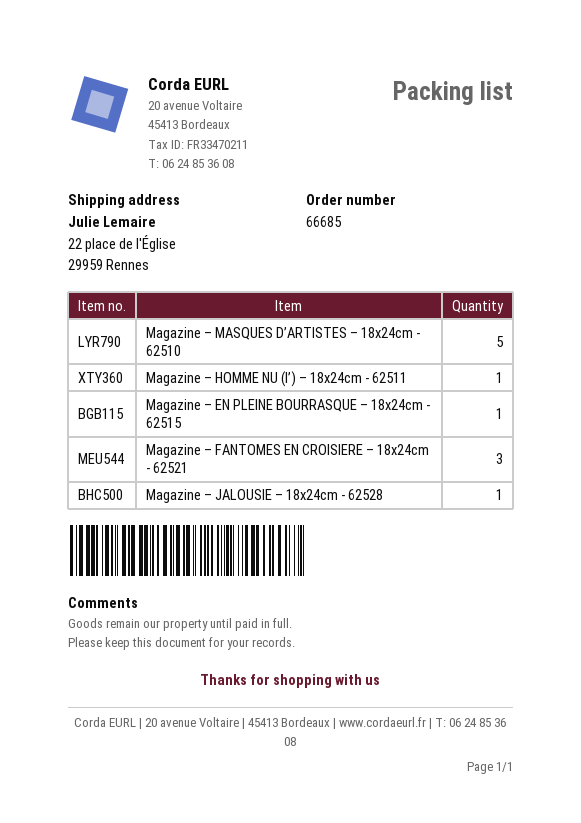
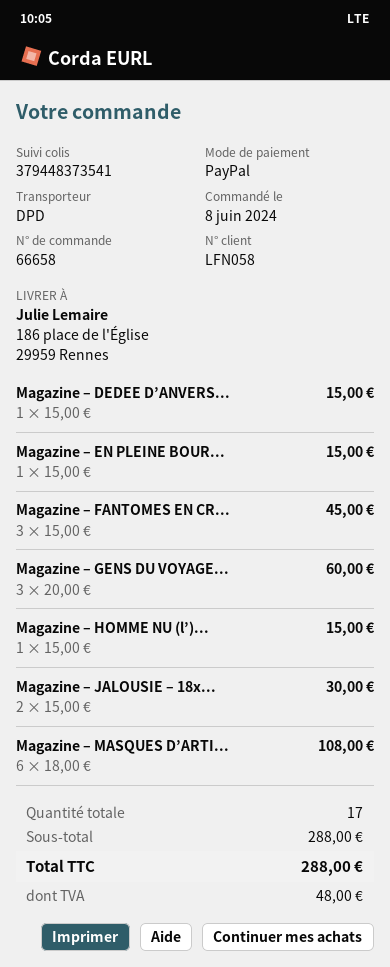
order number: 66685 -> 66658
ship to: 22 place de l'Église, 29959 Rennes -> 186 place de l'Église, 29959 Rennes
Magazine – MASQUES D’ARTISTES – 18x24cm - 62510: 5 -> 6
Magazine – JALOUSIE – 18x24cm - 62528: 1 -> 2
Magazine – DEDEE D’ANVERS...: none -> 1
Magazine – GENS DU VOYAGE...: none -> 3

